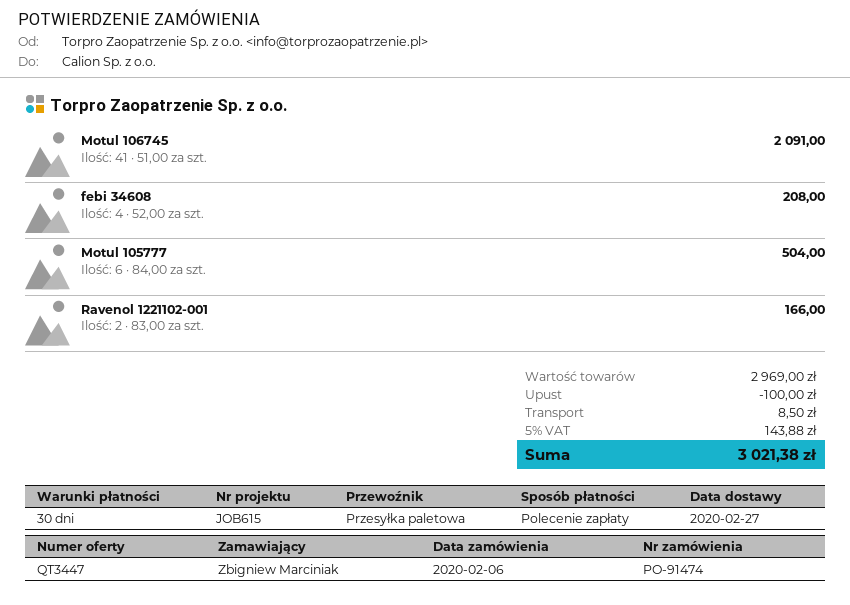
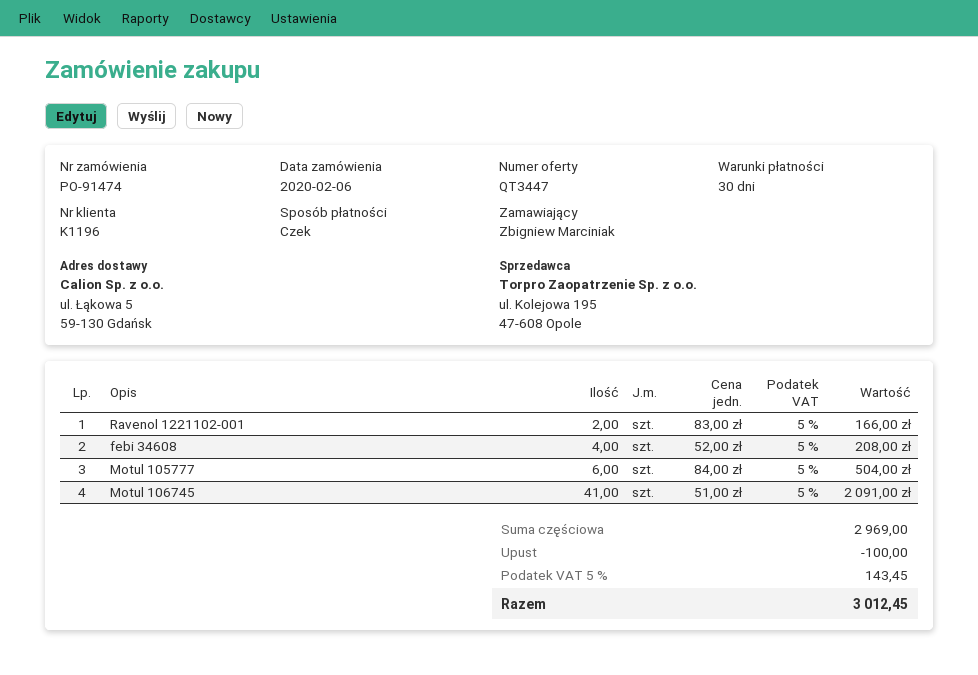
payment method: direct debit -> cheque
shipping: 8.50 -> none
tax: 5% = 143.88 -> 5% = 143.45
total: 3021.38 -> 3012.45

